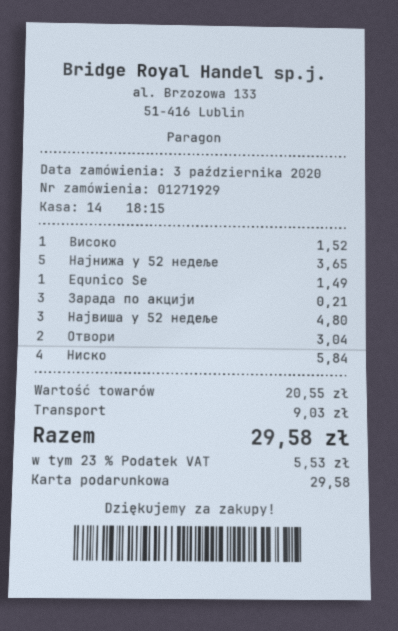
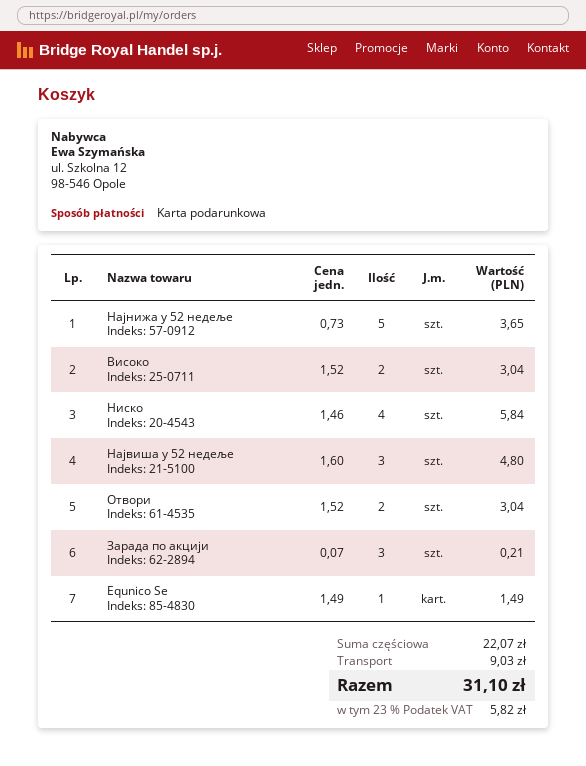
Високо: 1 for 1.52 -> 2 for 3.04
subtotal: 20.55 -> 22.07
tax: 23% = 5.53 -> 23% = 5.82
total: 29.58 -> 31.10

